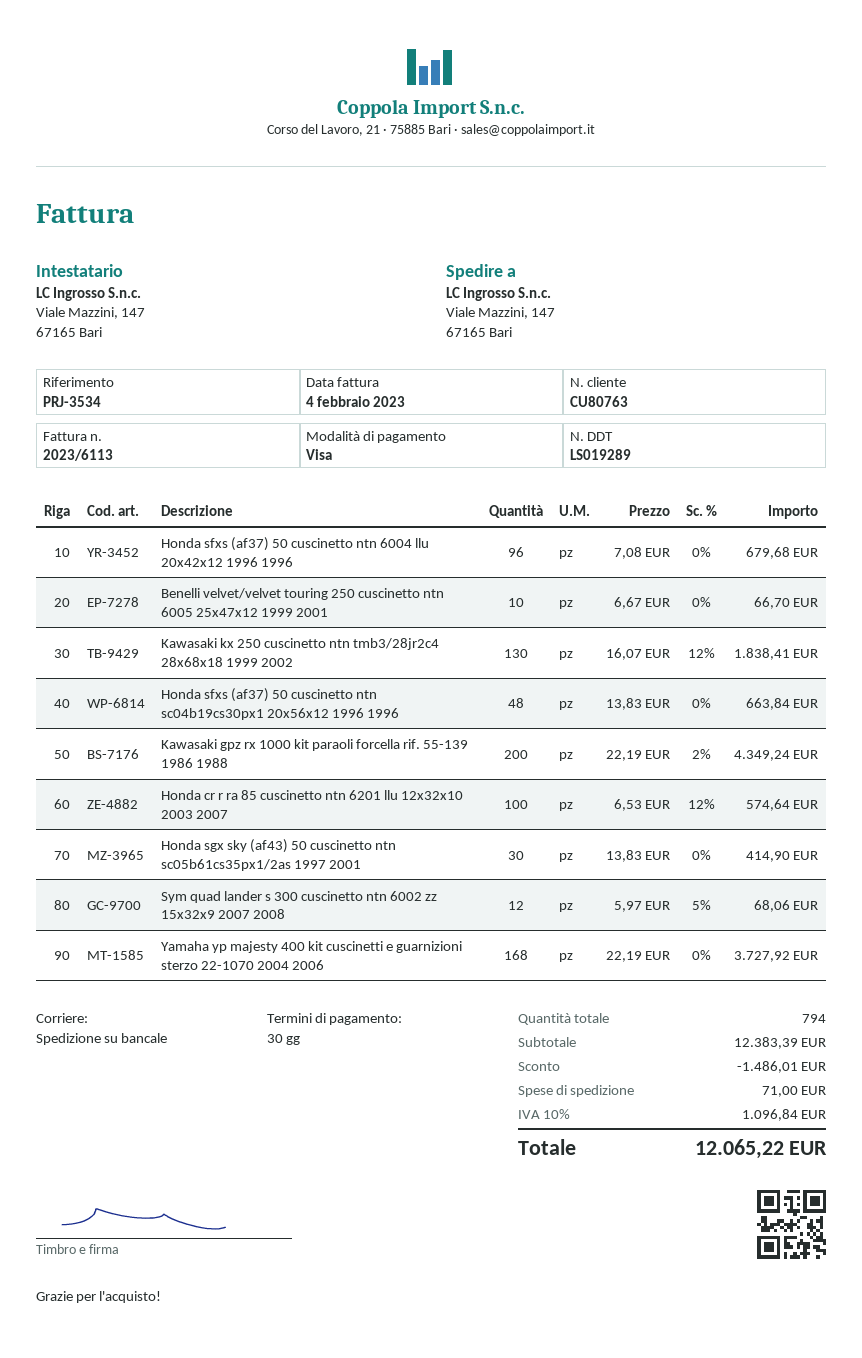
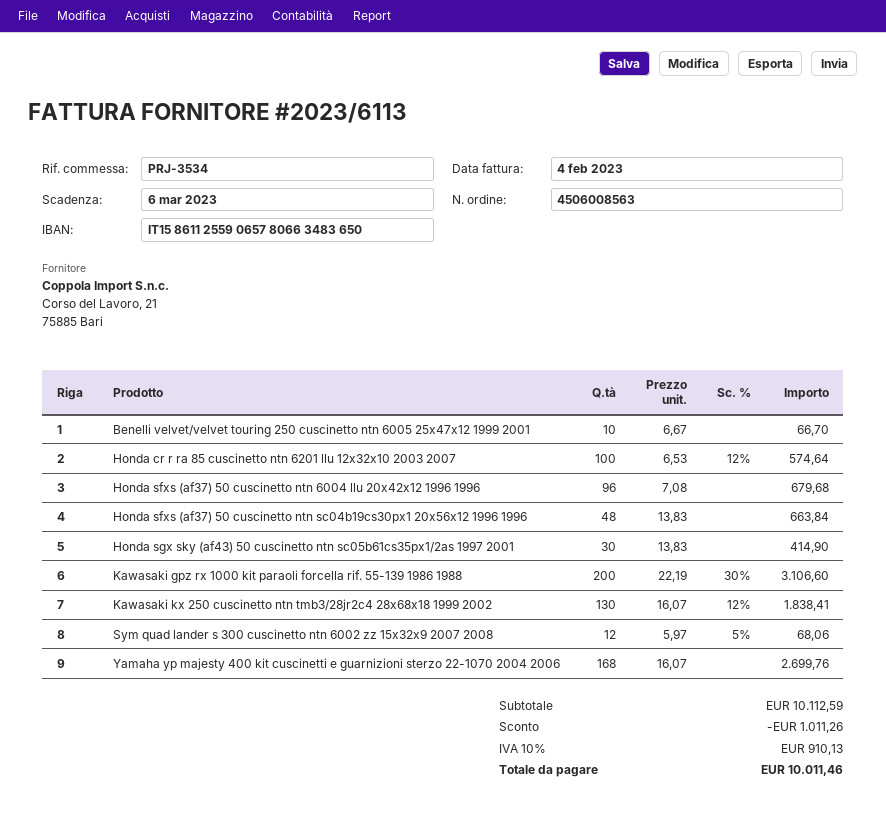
Kawasaki gpz rx 1000 kit paraoli forcella rif. 55-139 1986 1988: 200 x 22.19 - 2% = 4349.24 -> 200 x 22.19 - 30% = 3106.60
Yamaha yp majesty 400 kit cuscinetti e guarnizioni sterzo 22-1070 2004 2006: 168 x 22.19 = 3727.92 -> 168 x 16.07 = 2699.76
subtotal: 12383.39 -> 10112.59
discount: 1486.01 -> 1011.26
shipping: 71.00 -> none
tax: 10% = 1096.84 -> 10% = 910.13
total: 12065.22 -> 10011.46

